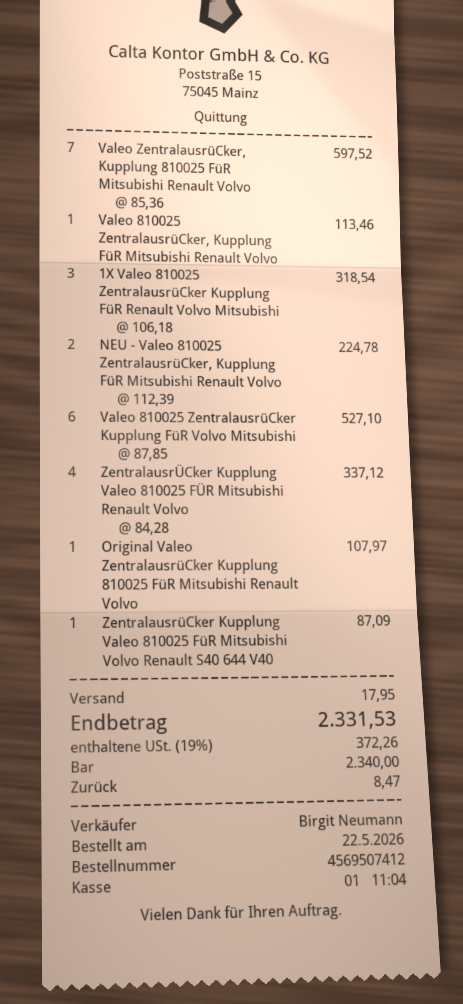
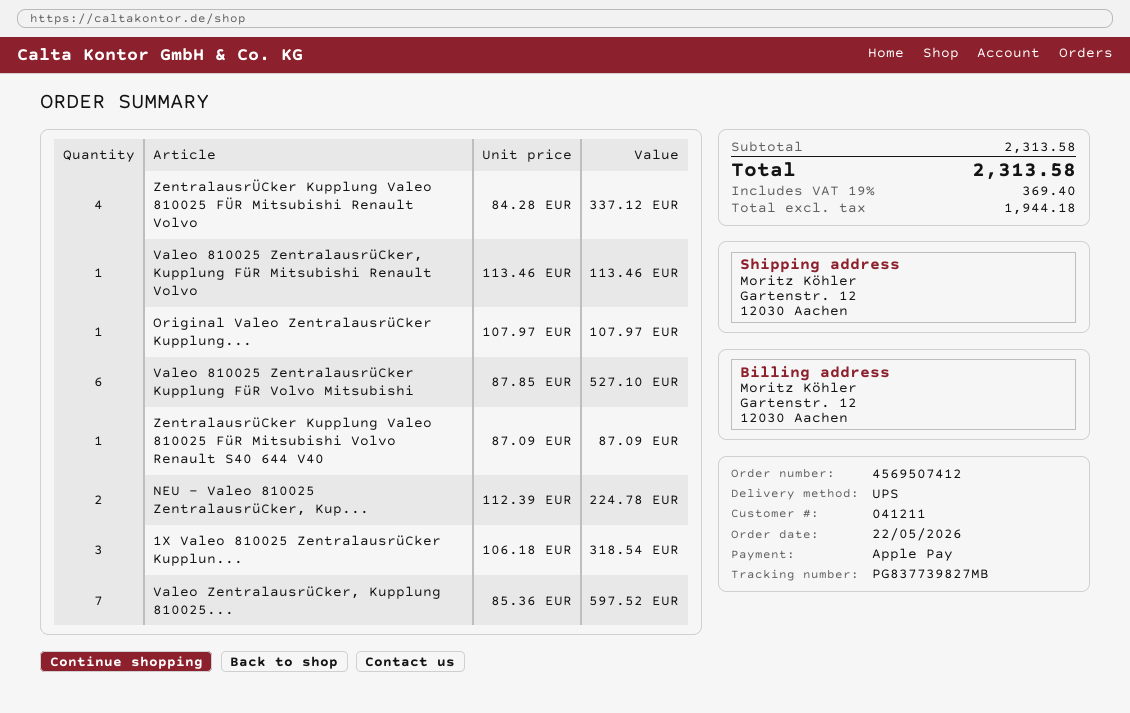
payment method: cash -> Apple Pay
shipping: 17.95 -> none
tax: 19% = 372.26 -> 19% = 369.40
total: 2331.53 -> 2313.58

